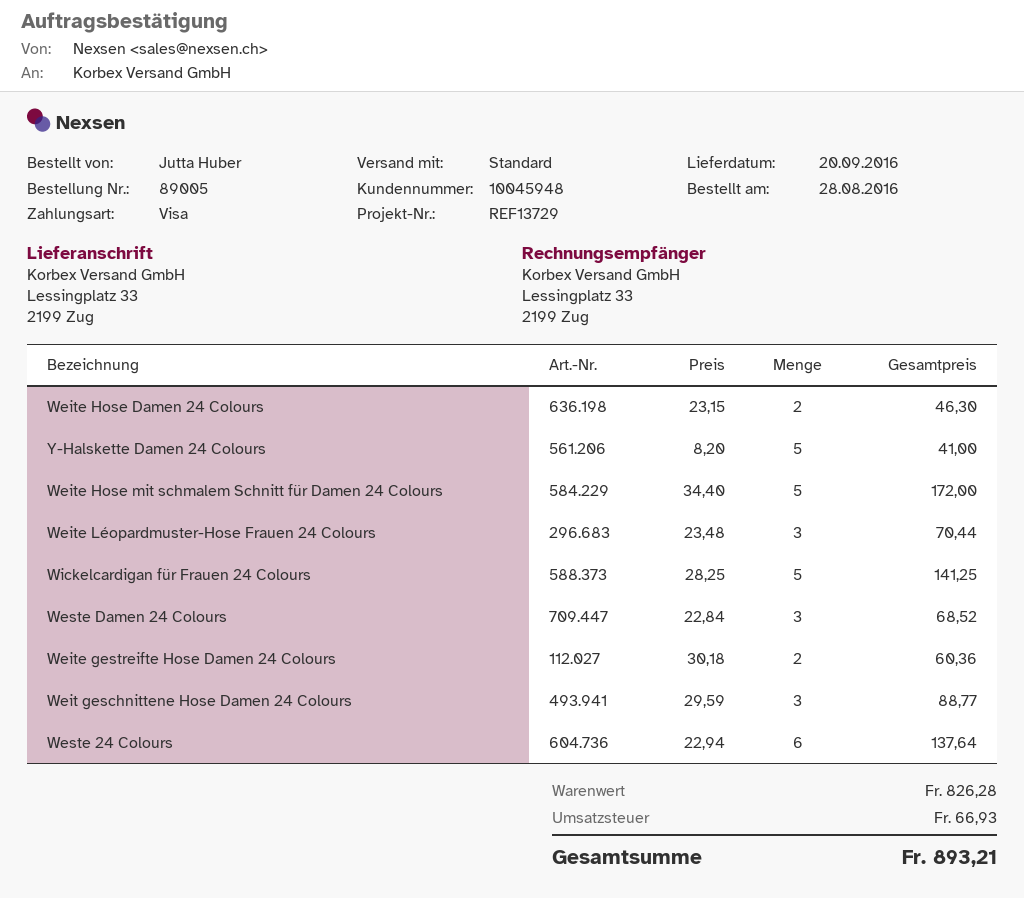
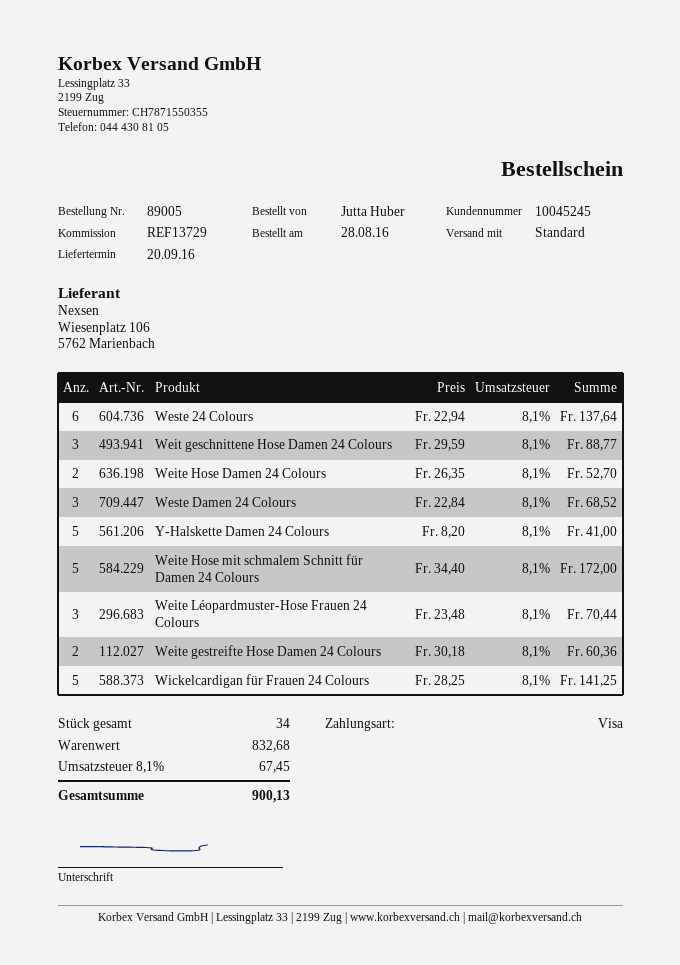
customer number: 10045948 -> 10045245
Weite Hose Damen 24 Colours: 2 x 23.15 = 46.30 -> 2 x 26.35 = 52.70
subtotal: 826.28 -> 832.68
tax: 66.93 -> 67.45
total: 893.21 -> 900.13

